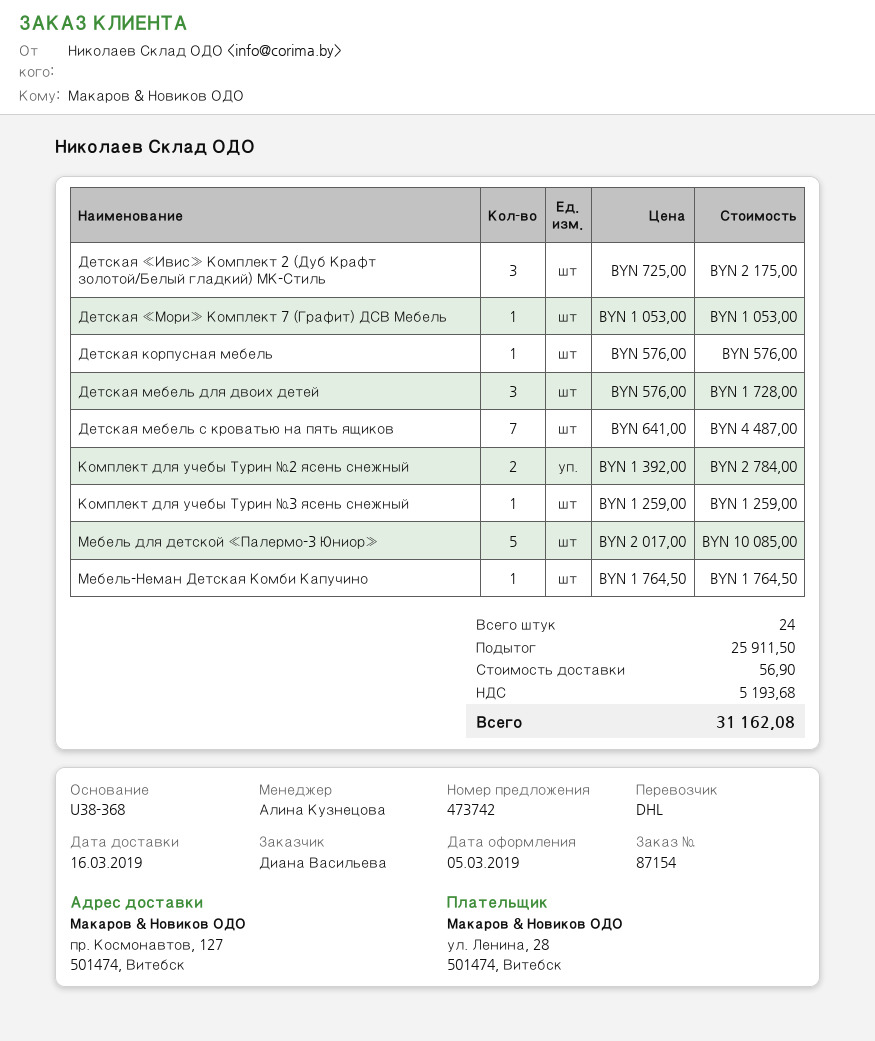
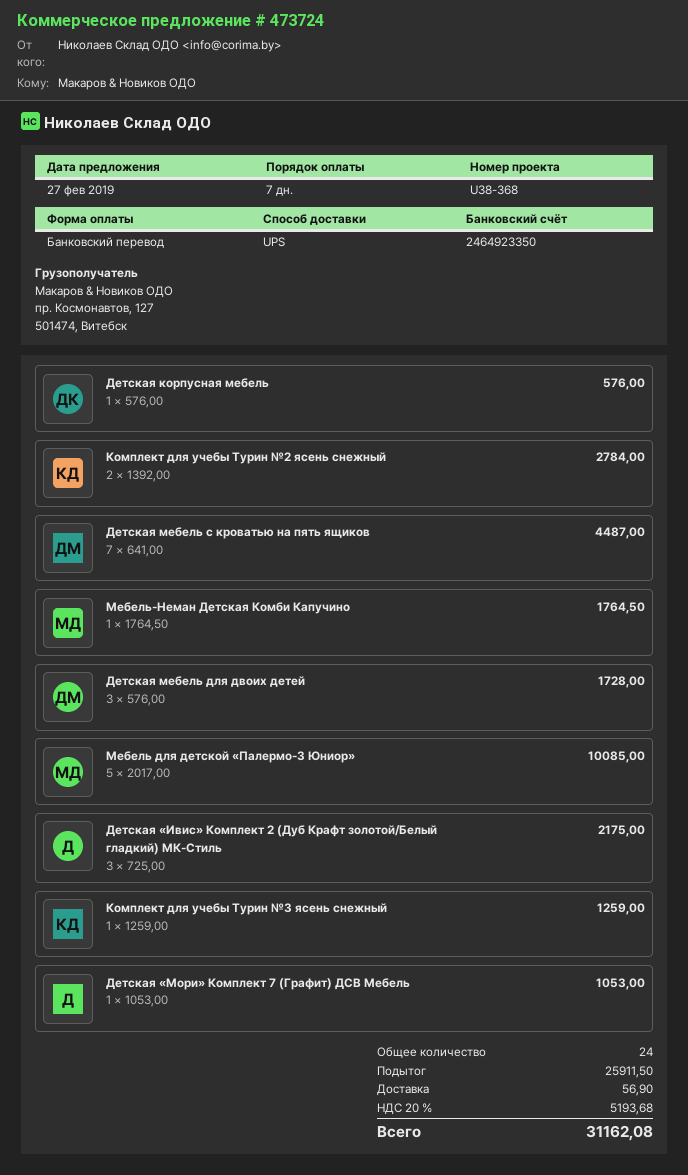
quote number: 473742 -> 473724
shipping method: DHL -> UPS

